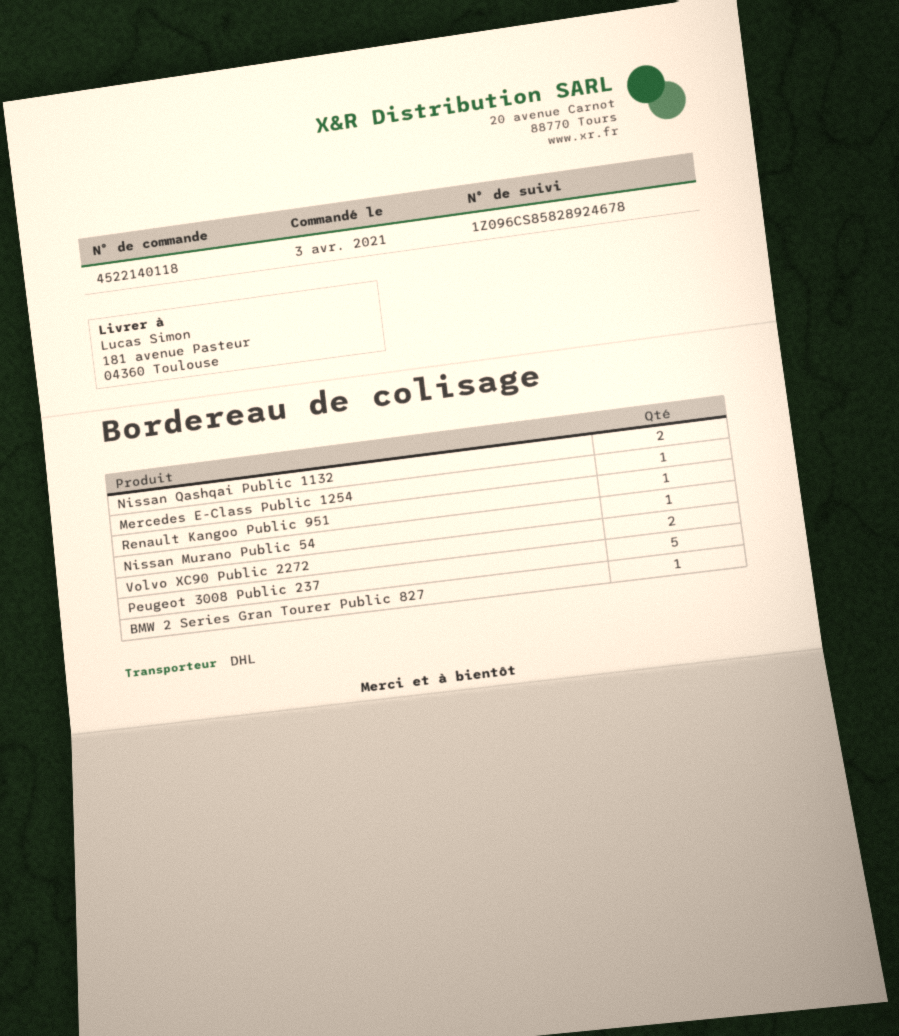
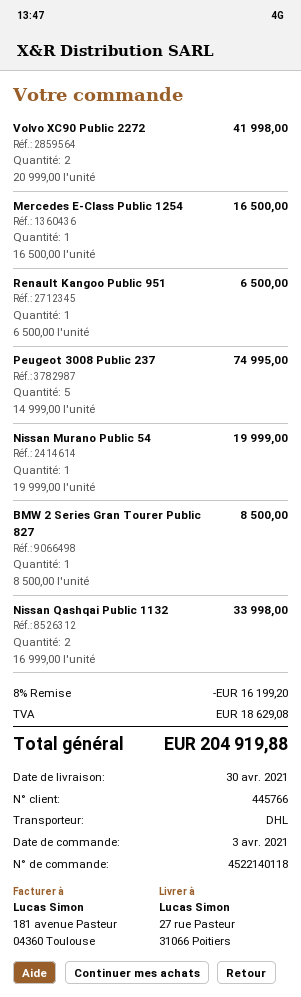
ship to: 181 avenue Pasteur, 04360 Toulouse -> 27 rue Pasteur, 31066 Poitiers

